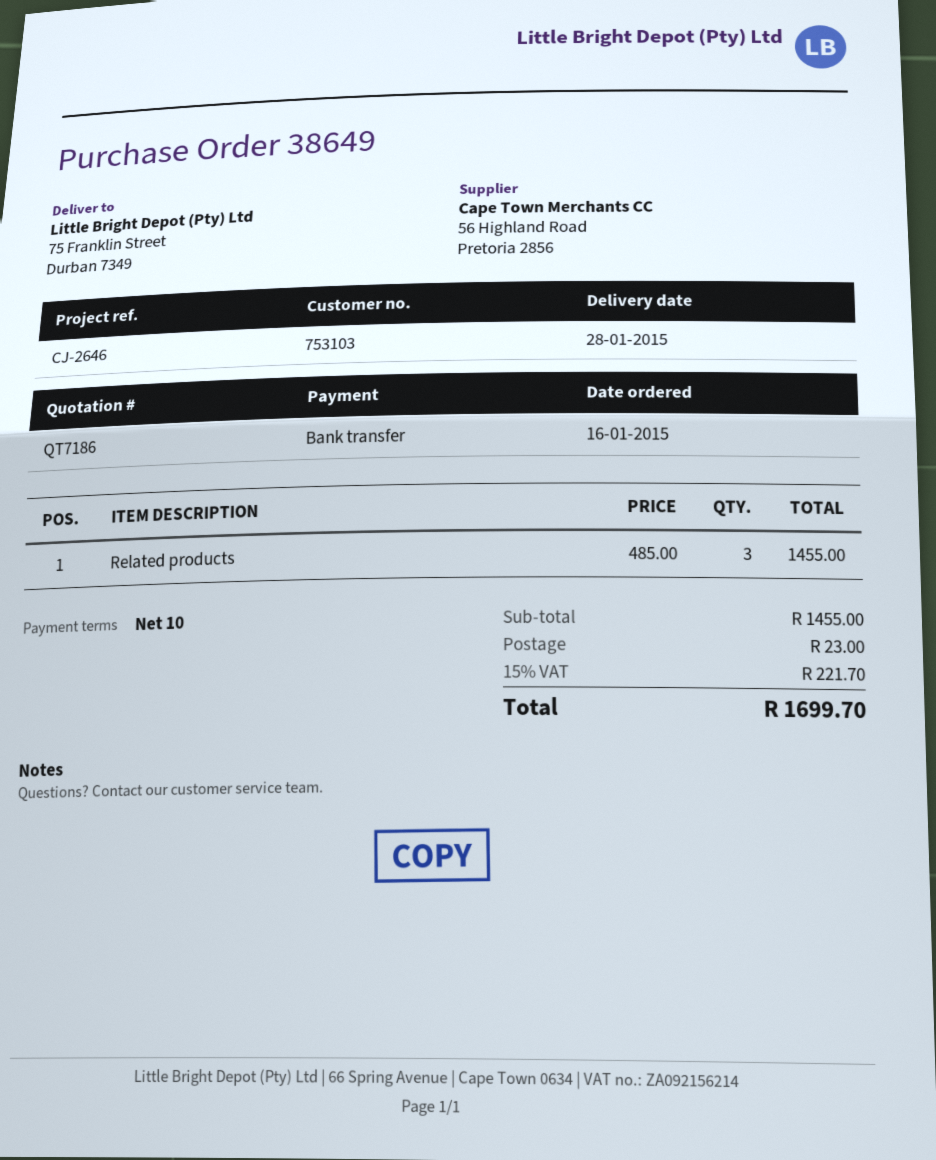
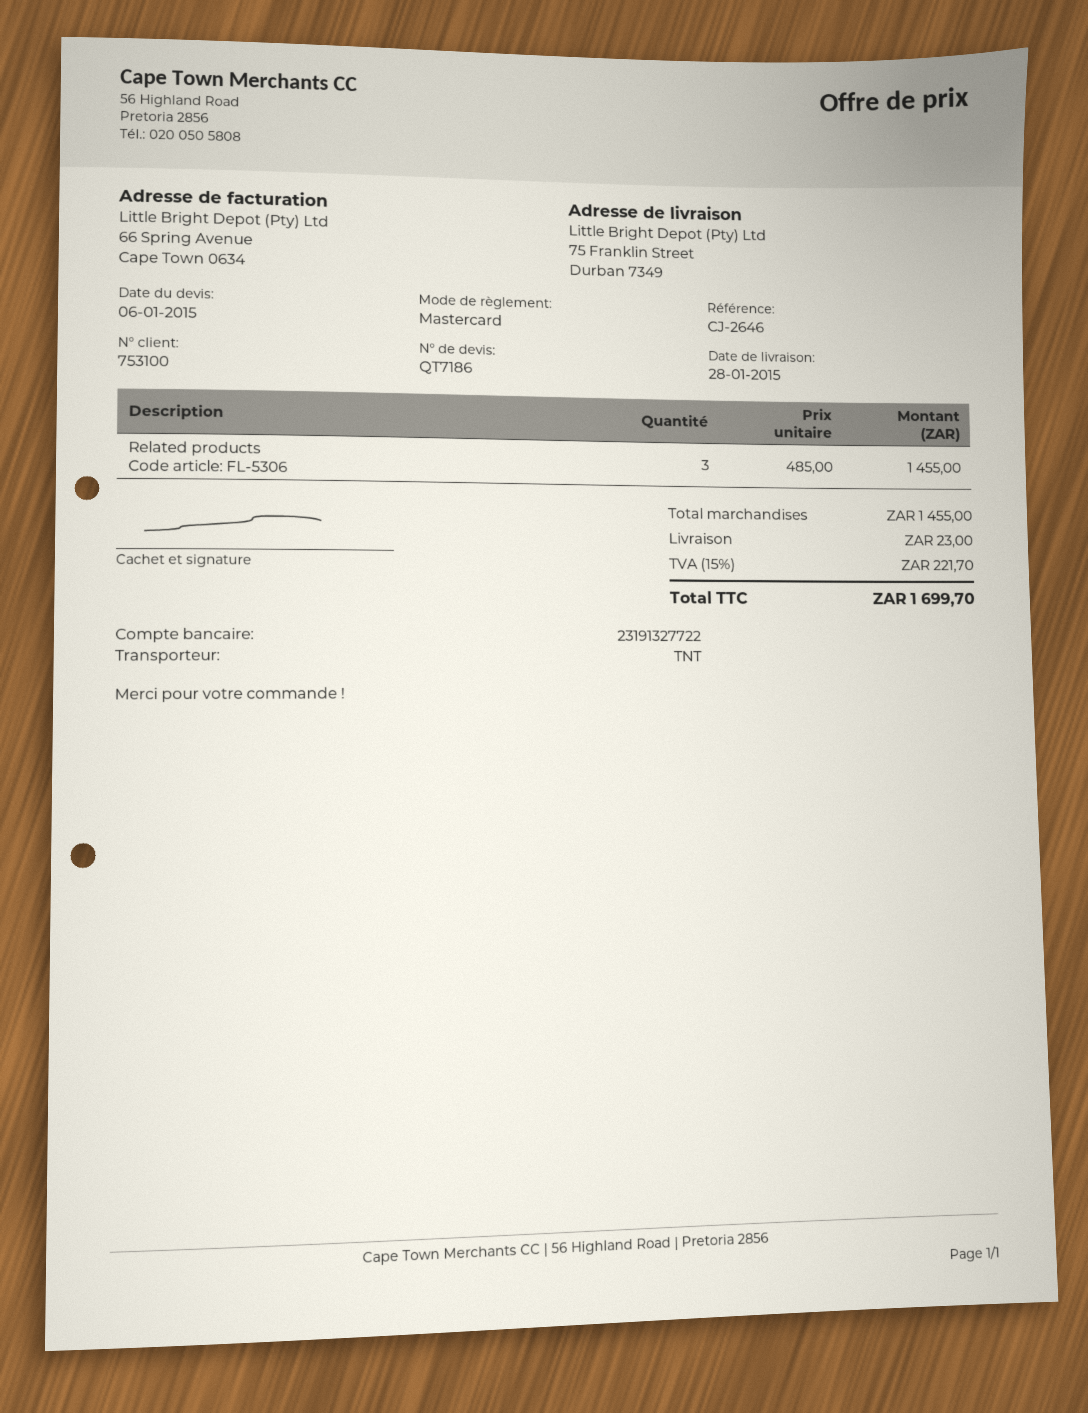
customer number: 753103 -> 753100
payment method: bank transfer -> Mastercard

